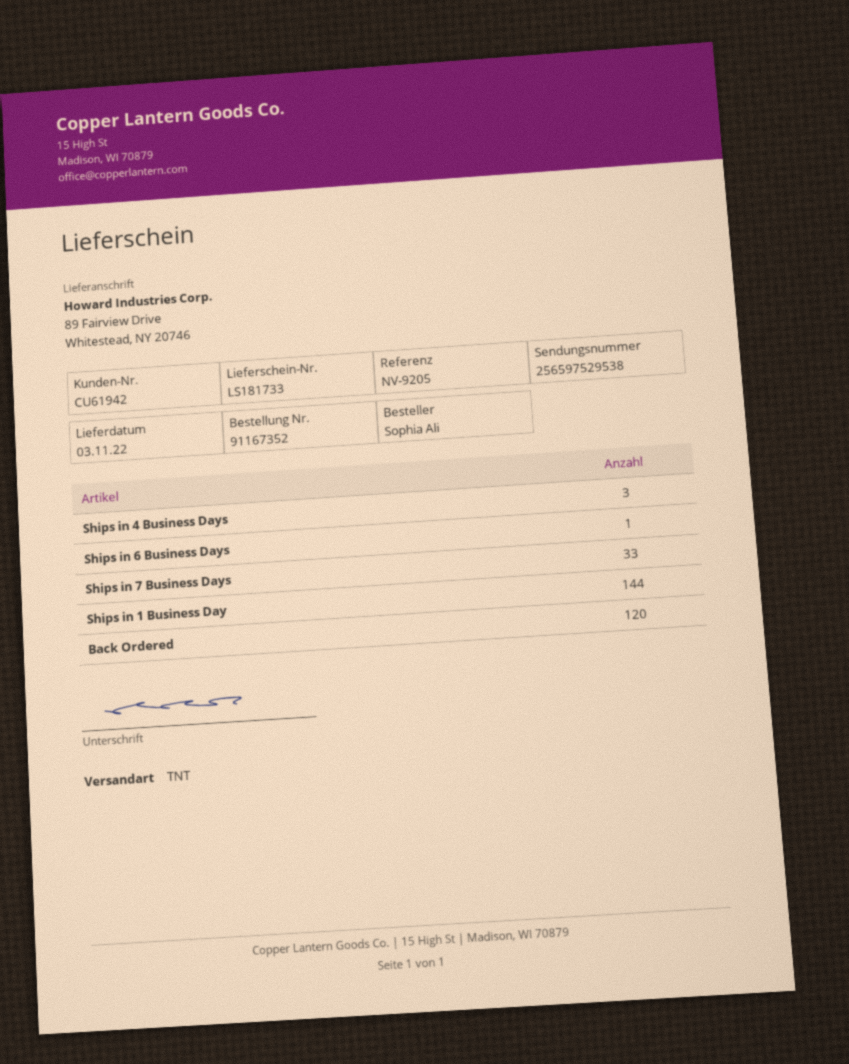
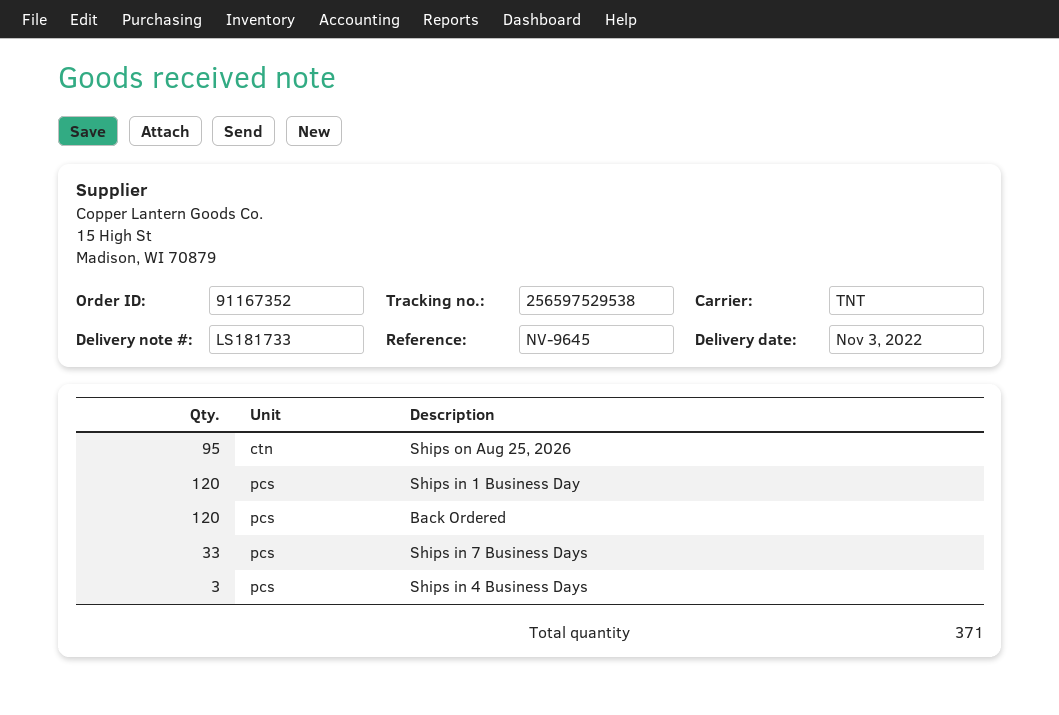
reference: NV-9205 -> NV-9645
Ships in 6 Business Days: 1 -> none
Ships in 1 Business Day: 144 -> 120
Ships on Aug 25, 2026: none -> 95

